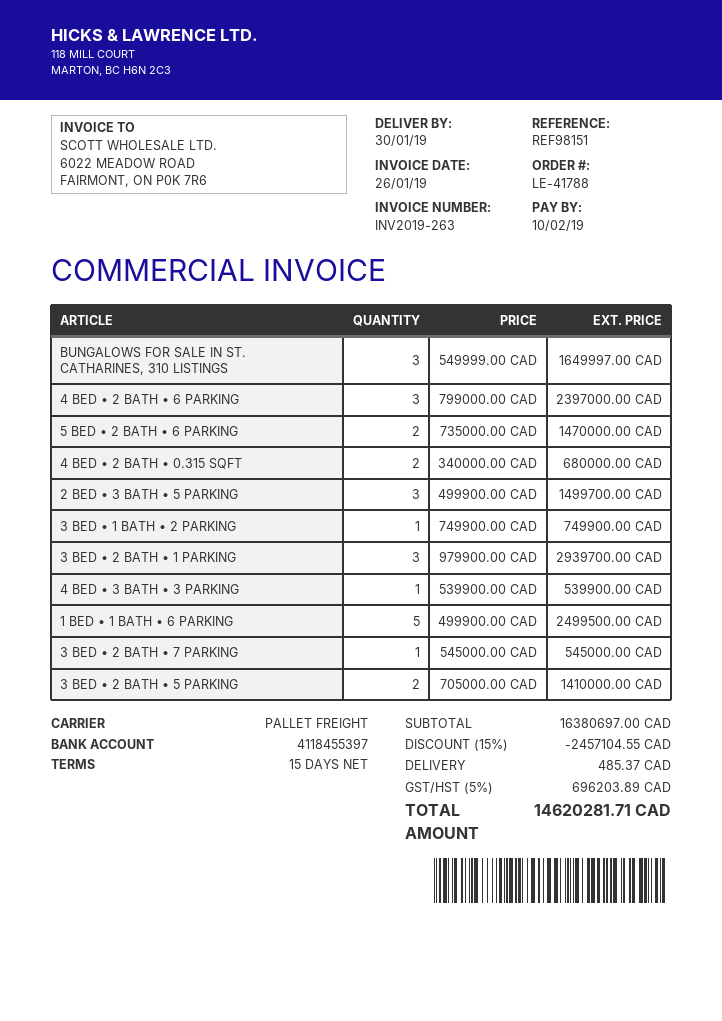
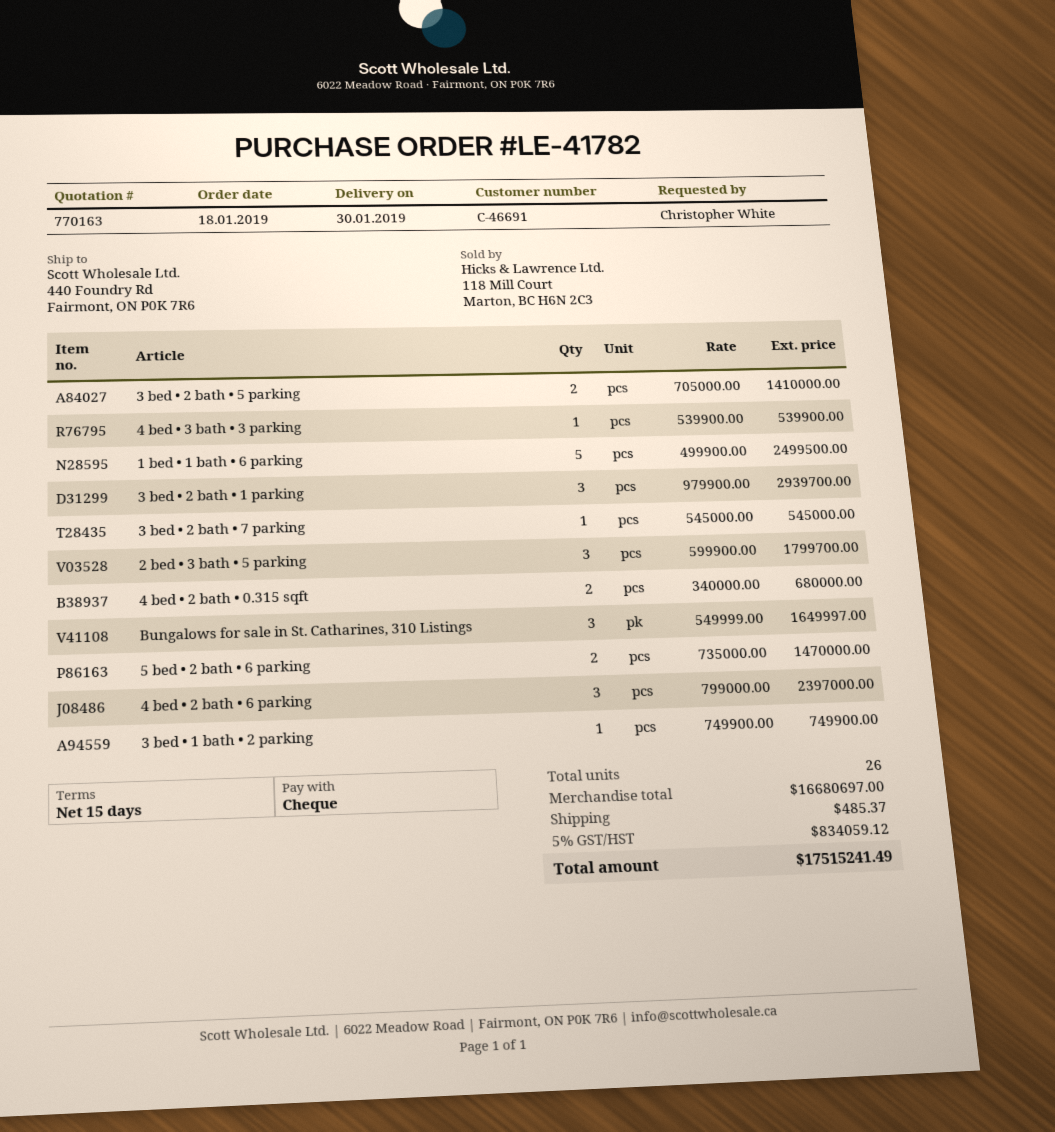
order number: LE-41788 -> LE-41782
2 BED • 3 BATH • 5 PARKING: 3 x 499900.00 = 1499700.00 -> 3 x 599900.00 = 1799700.00
subtotal: 16380697.00 -> 16680697.00
discount: 15% = 2457104.55 -> none
tax: 5% = 696203.89 -> 5% = 834059.12
total: 14620281.71 -> 17515241.49

